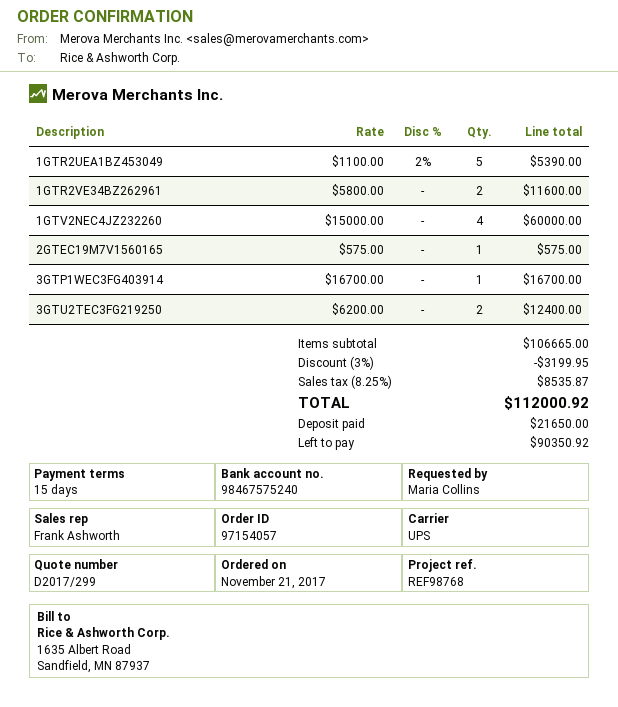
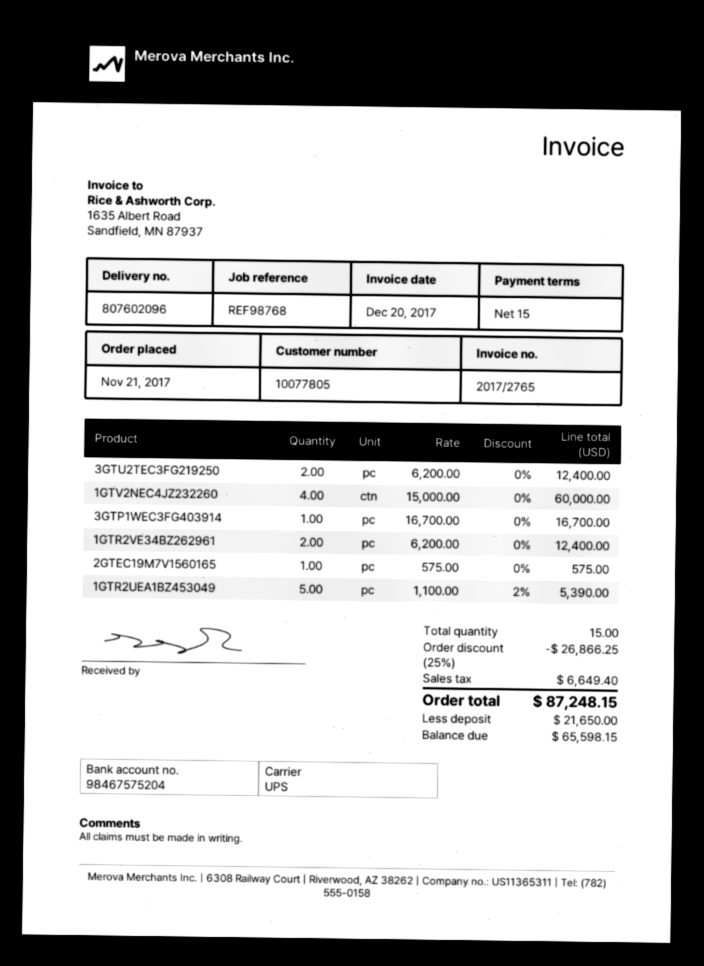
bank account: 98467575240 -> 98467575204
1GTR2VE34BZ262961: 2 x 5800.00 = 11600.00 -> 2 x 6200.00 = 12400.00
discount: 3% = 3199.95 -> 25% = 26866.25
tax: 8535.87 -> 6649.40
total: 112000.92 -> 87248.15
balance: 90350.92 -> 65598.15

